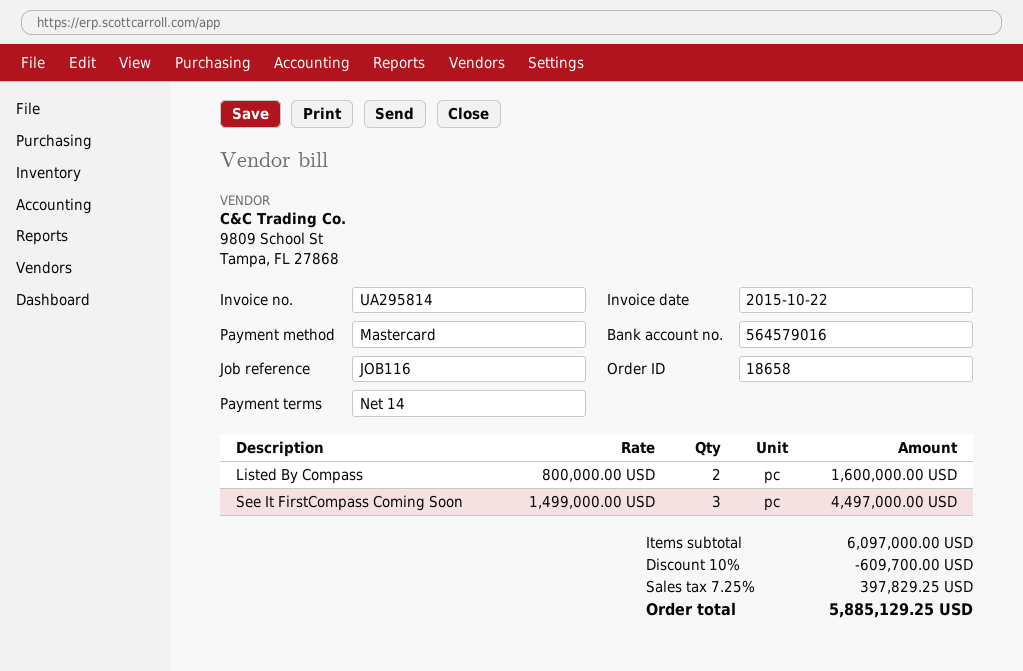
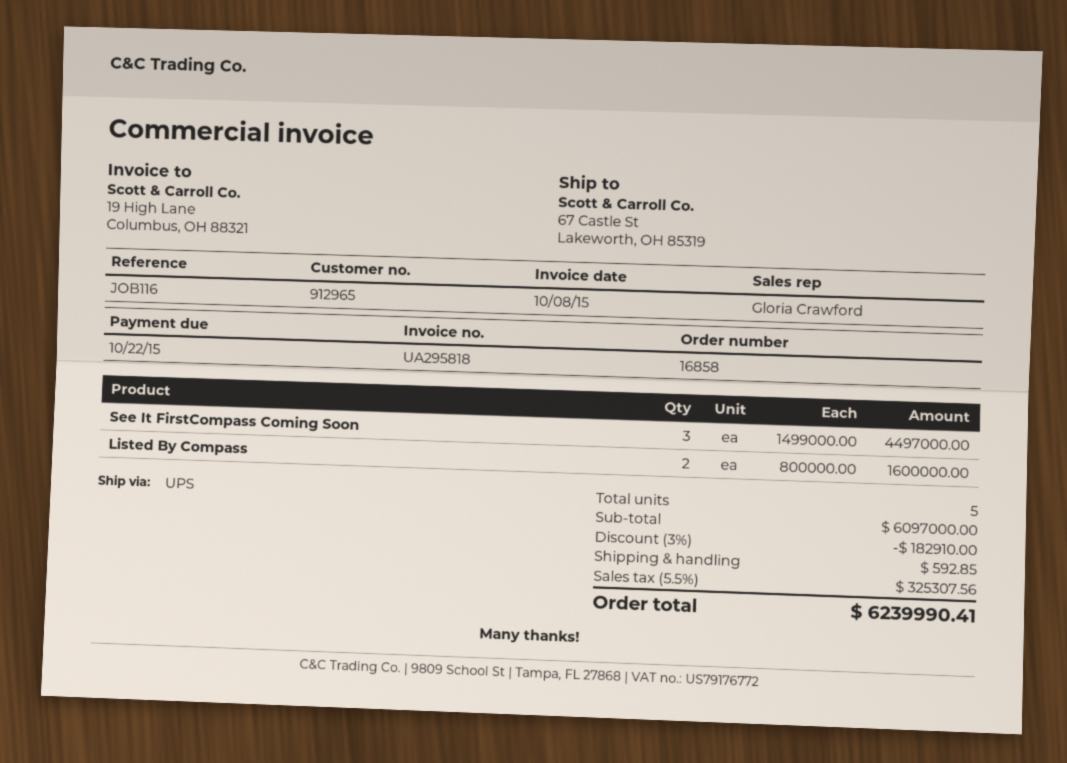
order number: 18658 -> 16858
invoice number: UA295814 -> UA295818
invoice date: 2015-10-22 -> 2015-10-08
discount: 10% = 609700.00 -> 3% = 182910.00
shipping: none -> 592.85
tax: 7.25% = 397829.25 -> 5.5% = 325307.56
total: 5885129.25 -> 6239990.41

